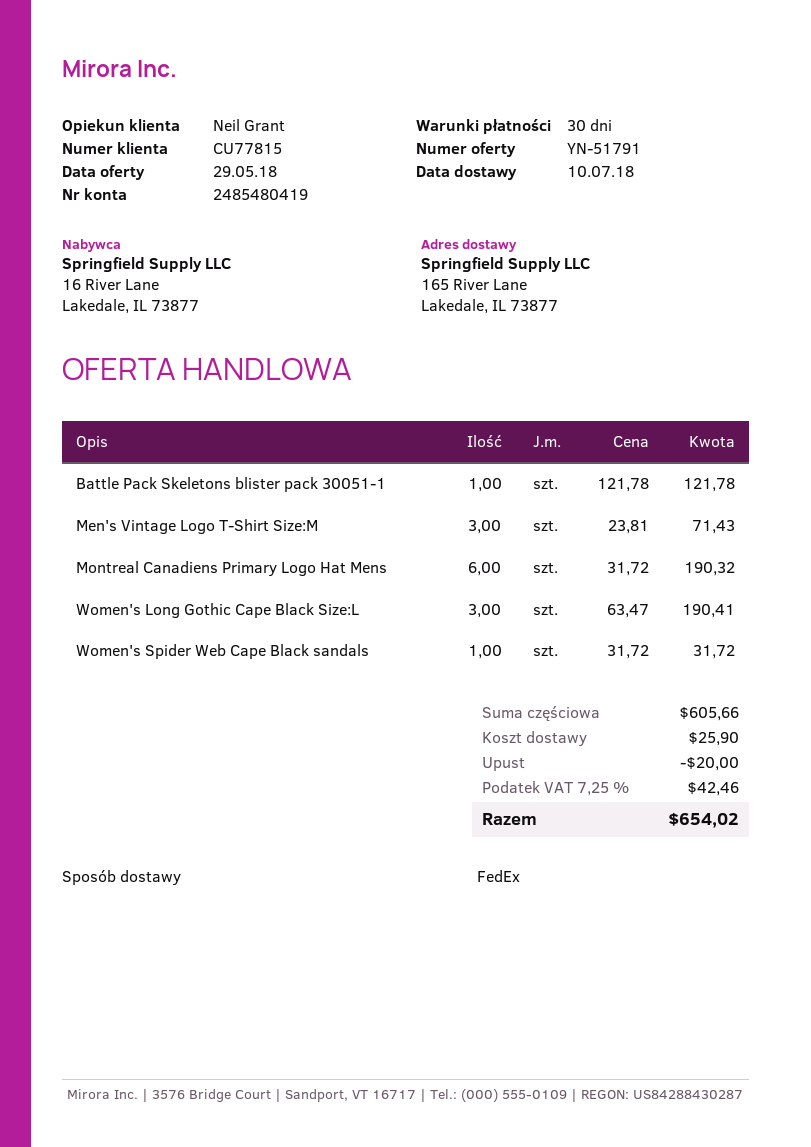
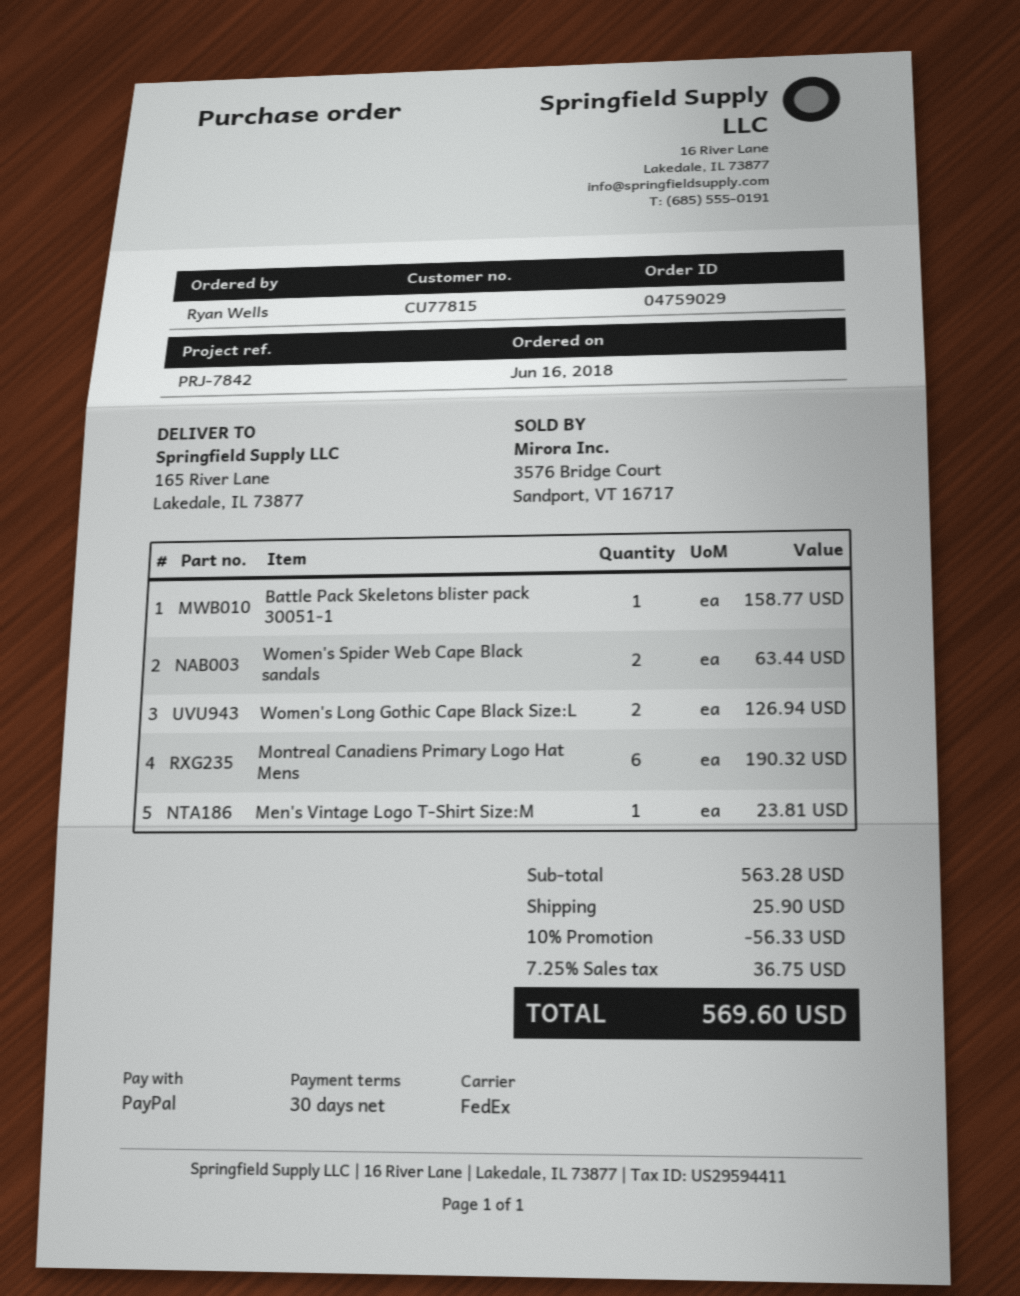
Battle Pack Skeletons blister pack 30051-1: 1 for 121.78 -> 1 for 158.77
Men's Vintage Logo T-Shirt Size:M: 3 for 71.43 -> 1 for 23.81
Women's Long Gothic Cape Black Size:L: 3 for 190.41 -> 2 for 126.94
Women's Spider Web Cape Black sandals: 1 for 31.72 -> 2 for 63.44
subtotal: 605.66 -> 563.28
discount: 20.00 -> 56.33
tax: 7.25% = 42.46 -> 7.25% = 36.75
total: 654.02 -> 569.60

